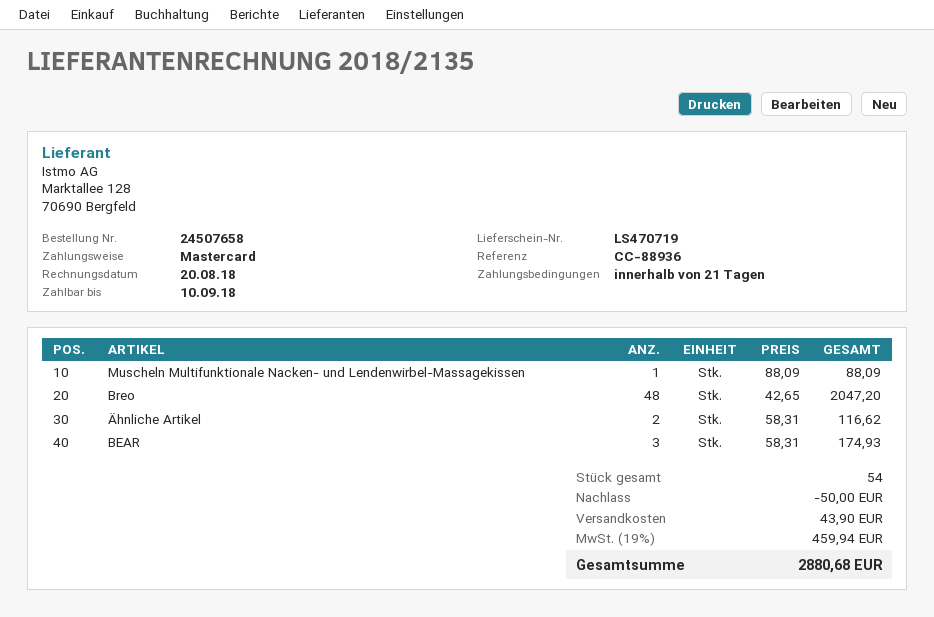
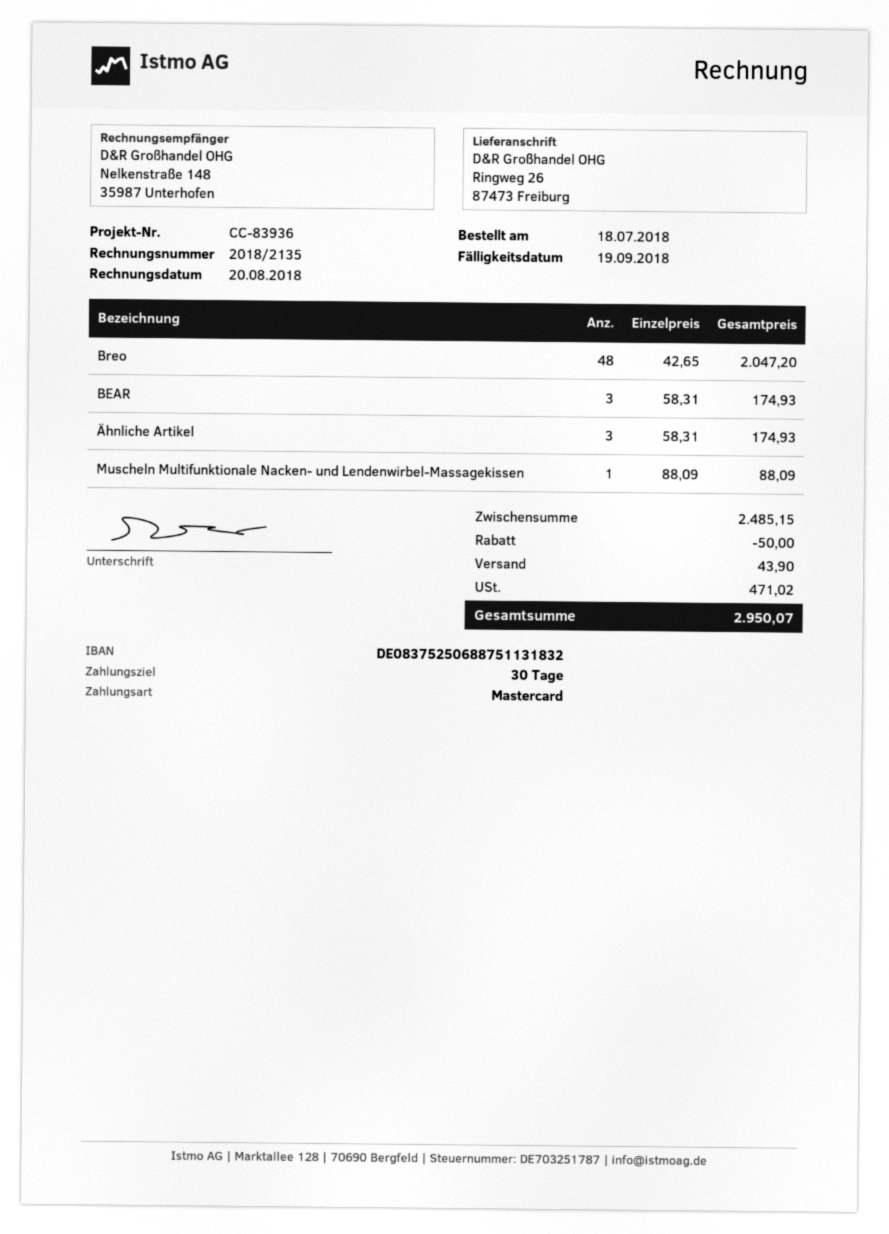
payment terms: 21 days -> 30 days
due date: 2018-09-10 -> 2018-09-19
reference: CC-88936 -> CC-83936
Ähnliche Artikel: 2 x 58.31 = 116.62 -> 3 x 58.31 = 174.93
tax: 459.94 -> 471.02
total: 2880.68 -> 2950.07

